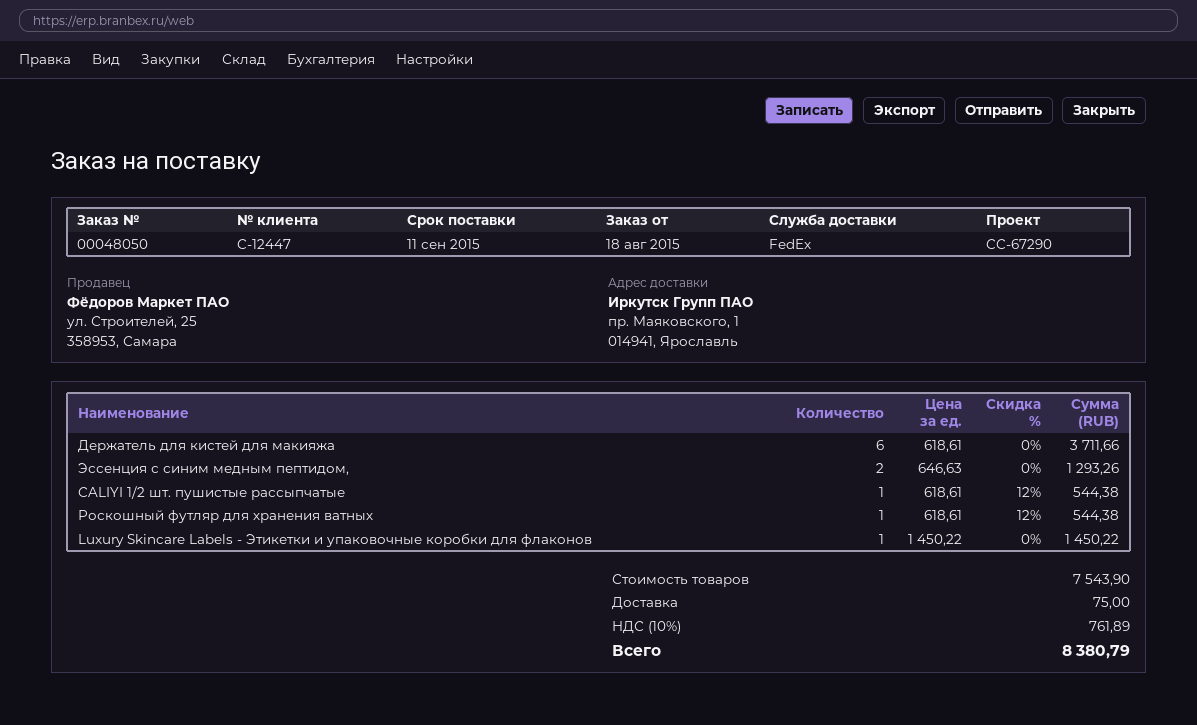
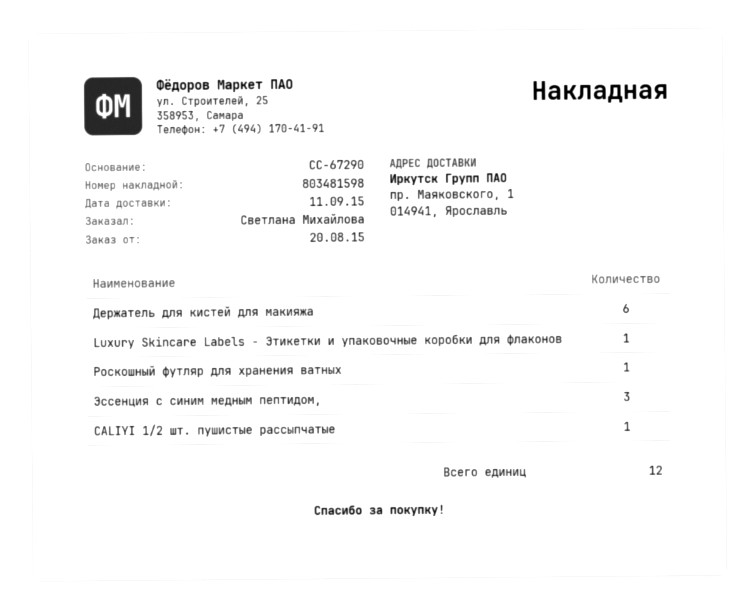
order date: 2015-08-18 -> 2015-08-20
Эссенция с синим медным пептидом,: 2 -> 3

